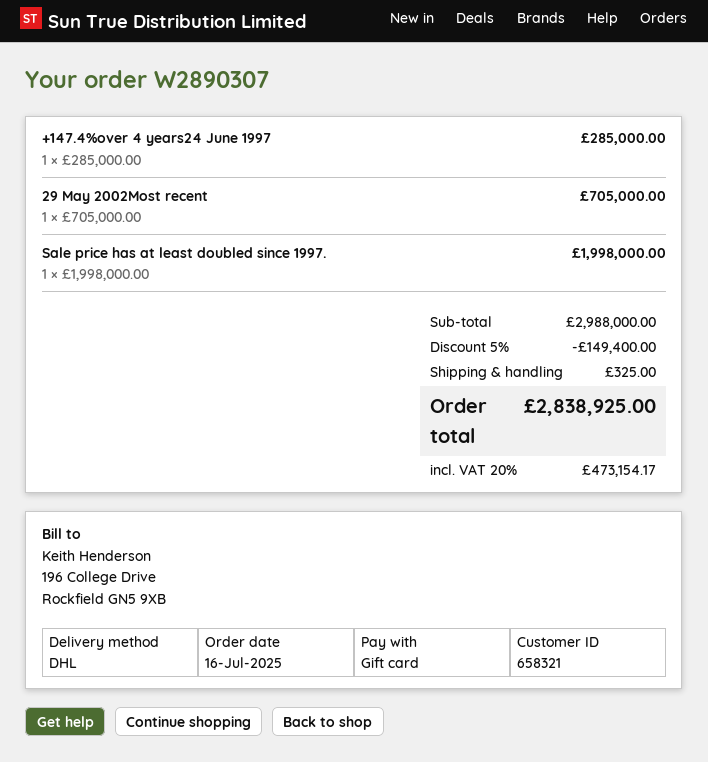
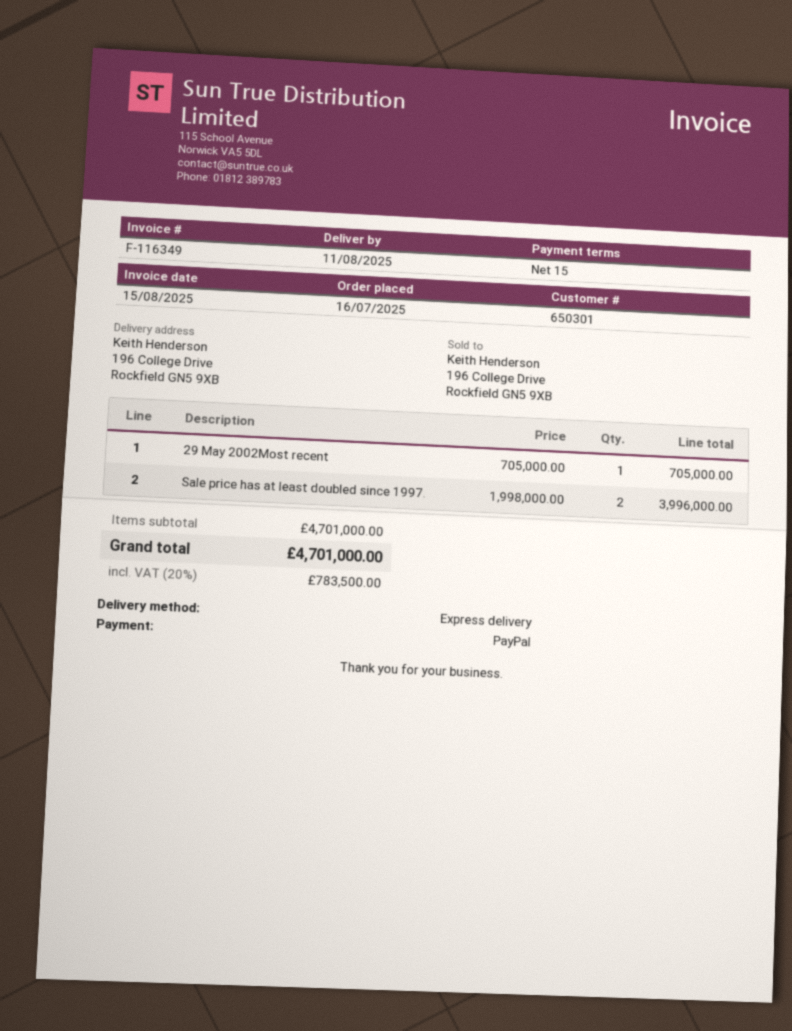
customer number: 658321 -> 650301
payment method: gift card -> PayPal
shipping method: DHL -> express
+147.4%over 4 years24 June 1997: 1 x 285000.00 = 285000.00 -> none
Sale price has at least doubled since 1997.: 1 x 1998000.00 = 1998000.00 -> 2 x 1998000.00 = 3996000.00
subtotal: 2988000.00 -> 4701000.00
discount: 5% = 149400.00 -> none
shipping: 325.00 -> none
tax: 20% = 473154.17 -> 20% = 783500.00
total: 2838925.00 -> 4701000.00

